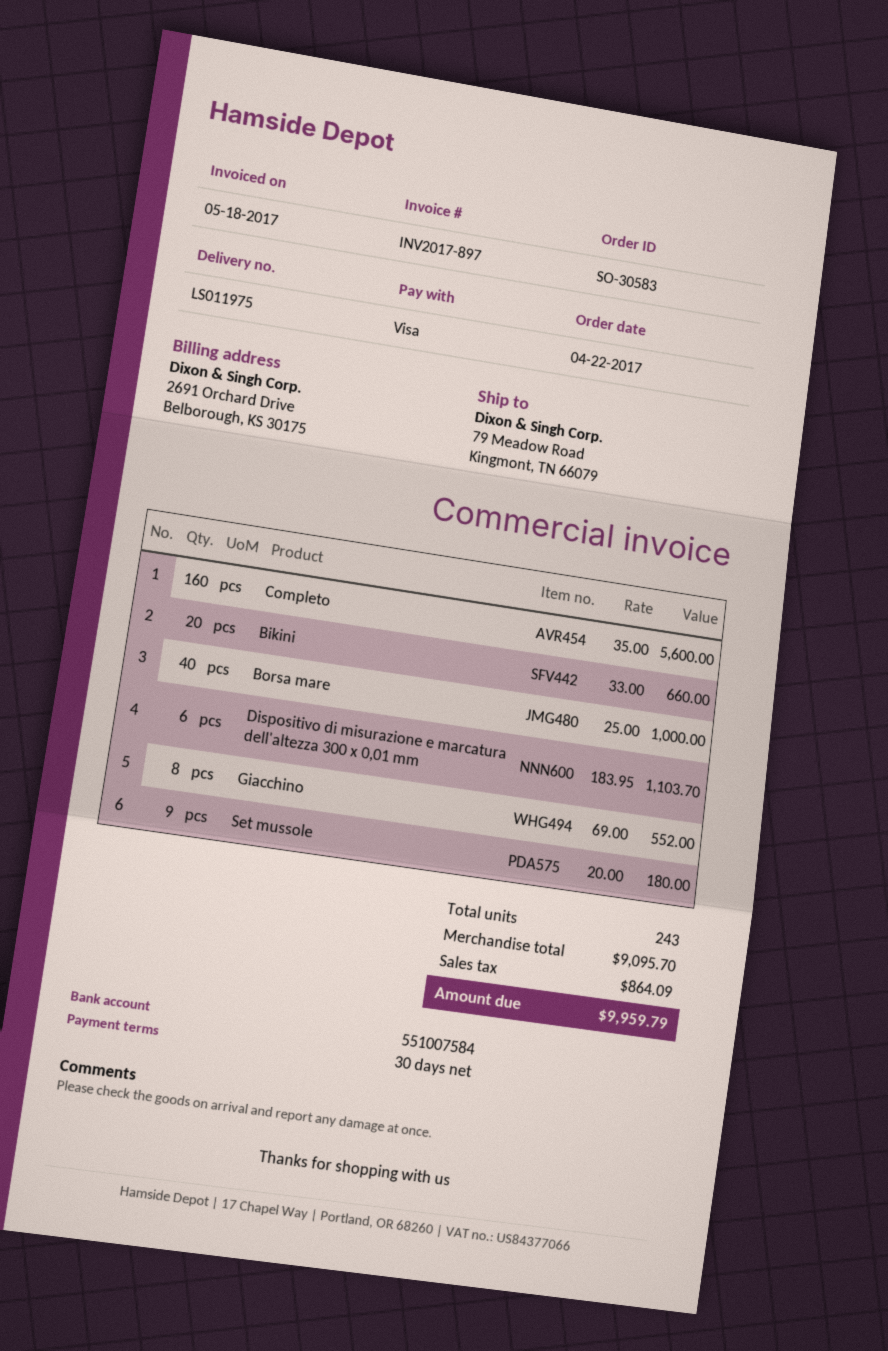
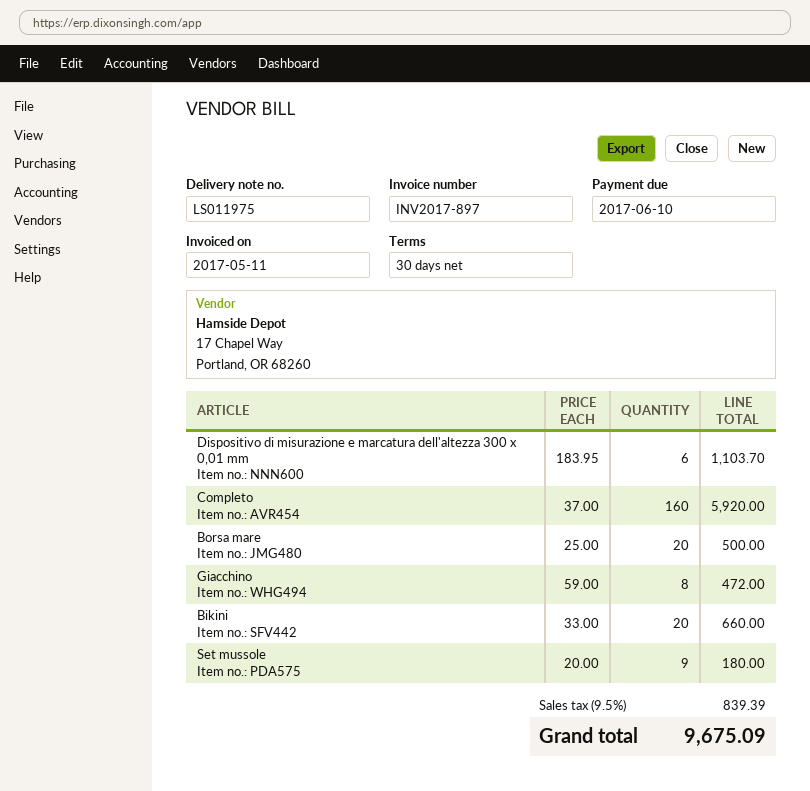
invoice date: 2017-05-18 -> 2017-05-11
Completo: 160 x 35.00 = 5600.00 -> 160 x 37.00 = 5920.00
Borsa mare: 40 x 25.00 = 1000.00 -> 20 x 25.00 = 500.00
Giacchino: 8 x 69.00 = 552.00 -> 8 x 59.00 = 472.00
tax: 864.09 -> 839.39
total: 9959.79 -> 9675.09

